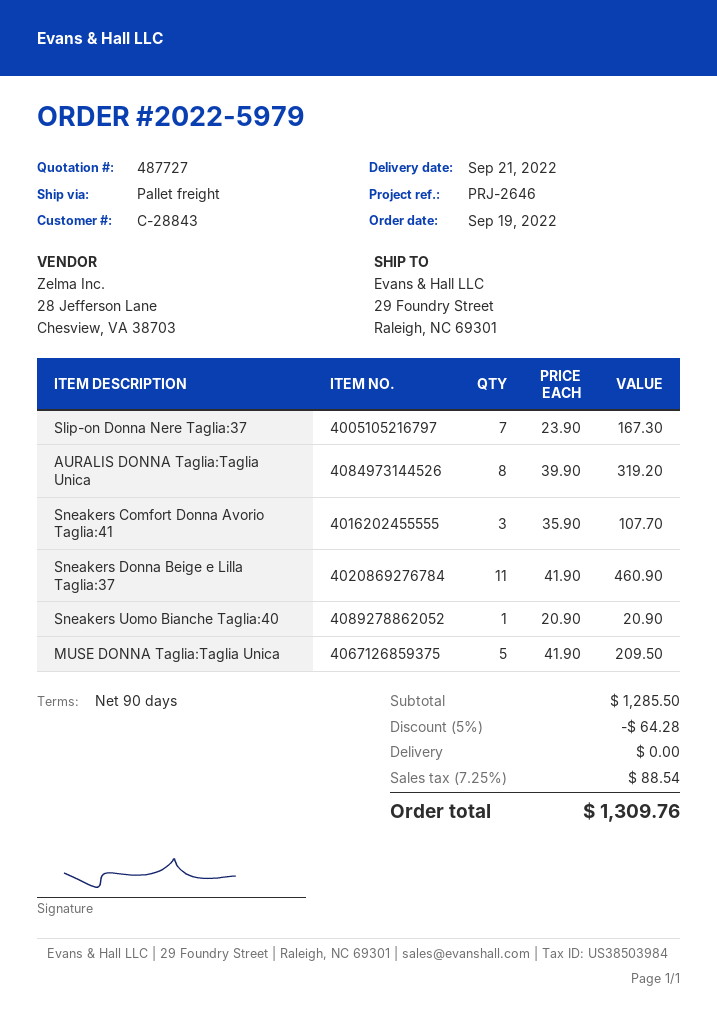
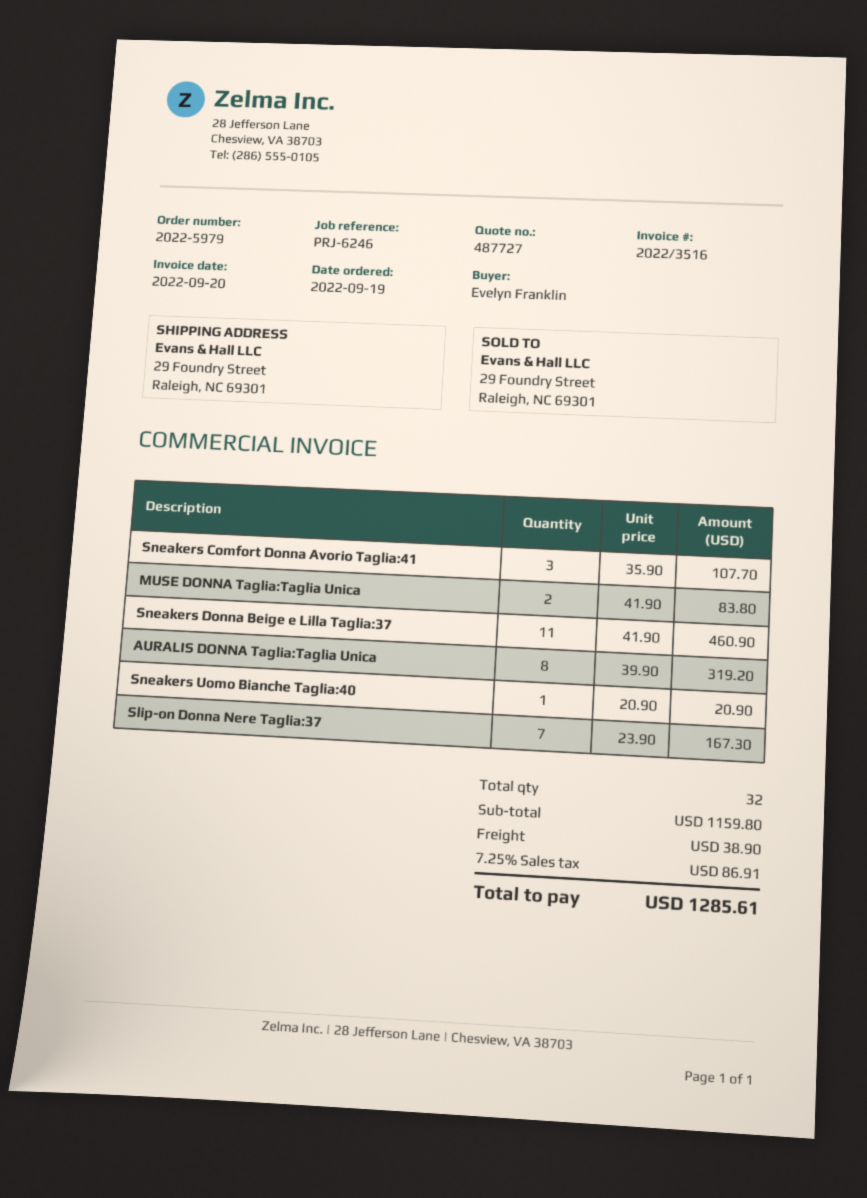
reference: PRJ-2646 -> PRJ-6246
MUSE DONNA Taglia:Taglia Unica: 5 x 41.90 = 209.50 -> 2 x 41.90 = 83.80
subtotal: 1285.50 -> 1159.80
discount: 5% = 64.28 -> none
shipping: 0.00 -> 38.90
tax: 7.25% = 88.54 -> 7.25% = 86.91
total: 1309.76 -> 1285.61

